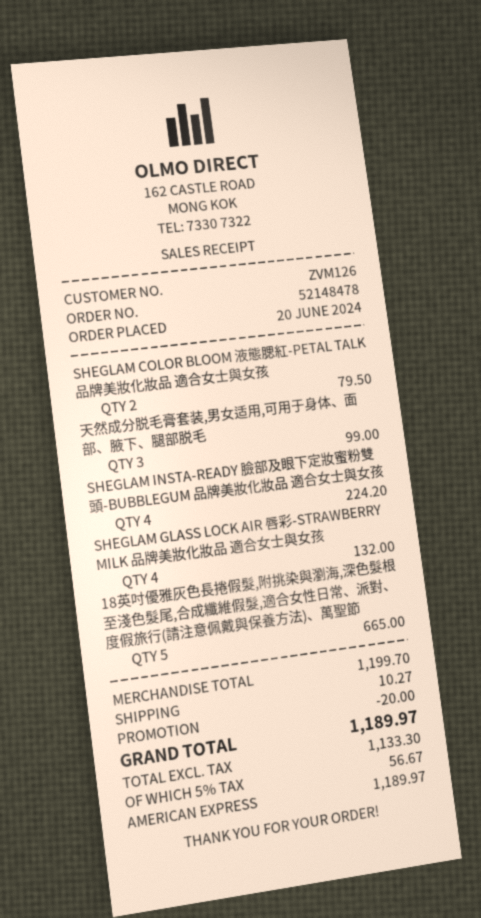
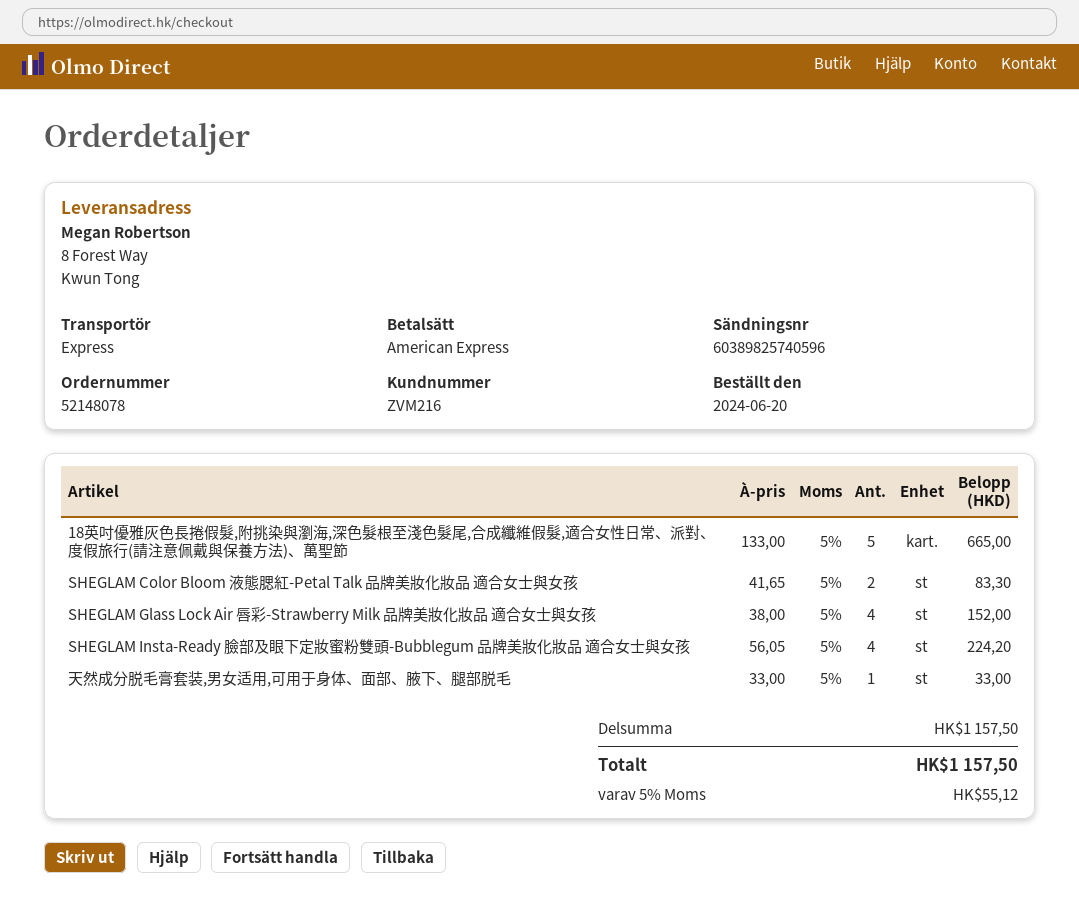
order number: 52148478 -> 52148078
customer number: ZVM126 -> ZVM216
SHEGLAM COLOR BLOOM 液態腮紅-PETAL TALK 品牌美妝化妝品 適合女士與女孩: 2 for 79.50 -> 2 for 83.30
天然成分脱毛膏套装,男女适用,可用于身体、面部、腋下、腿部脱毛: 3 for 99.00 -> 1 for 33.00
SHEGLAM GLASS LOCK AIR 唇彩-STRAWBERRY MILK 品牌美妝化妝品 適合女士與女孩: 4 for 132.00 -> 4 for 152.00
subtotal: 1199.70 -> 1157.50
discount: 20.00 -> none
shipping: 10.27 -> none
tax: 5% = 56.67 -> 5% = 55.12
total: 1189.97 -> 1157.50

